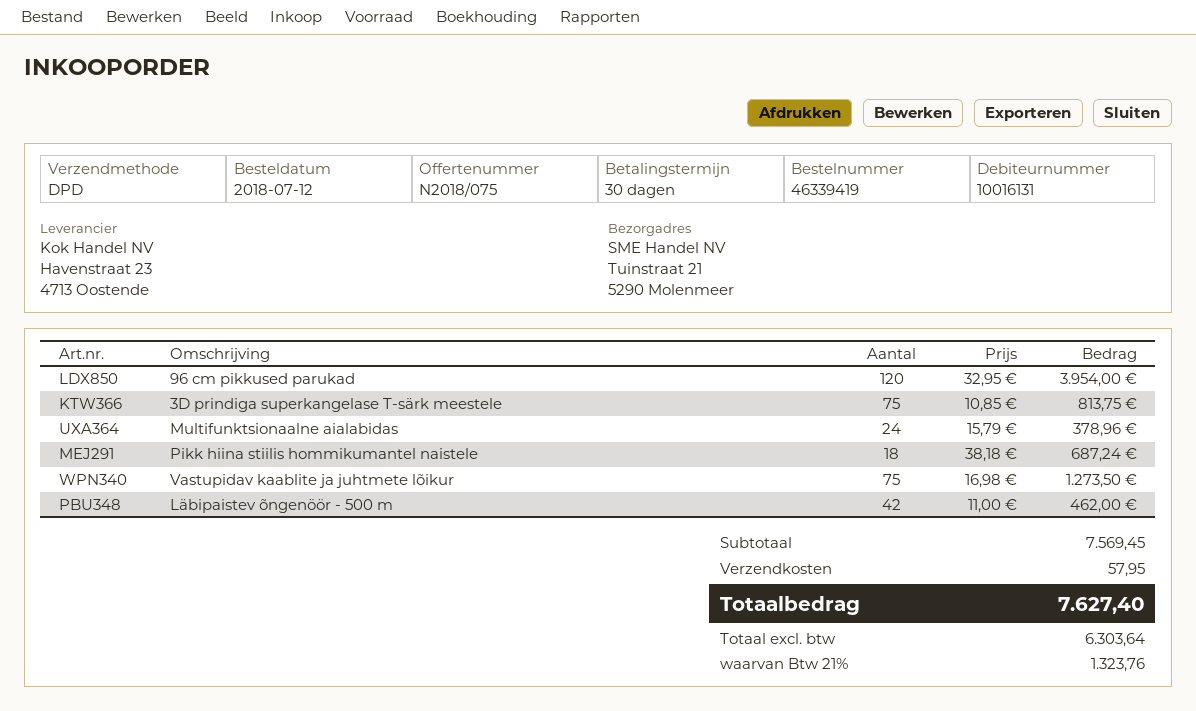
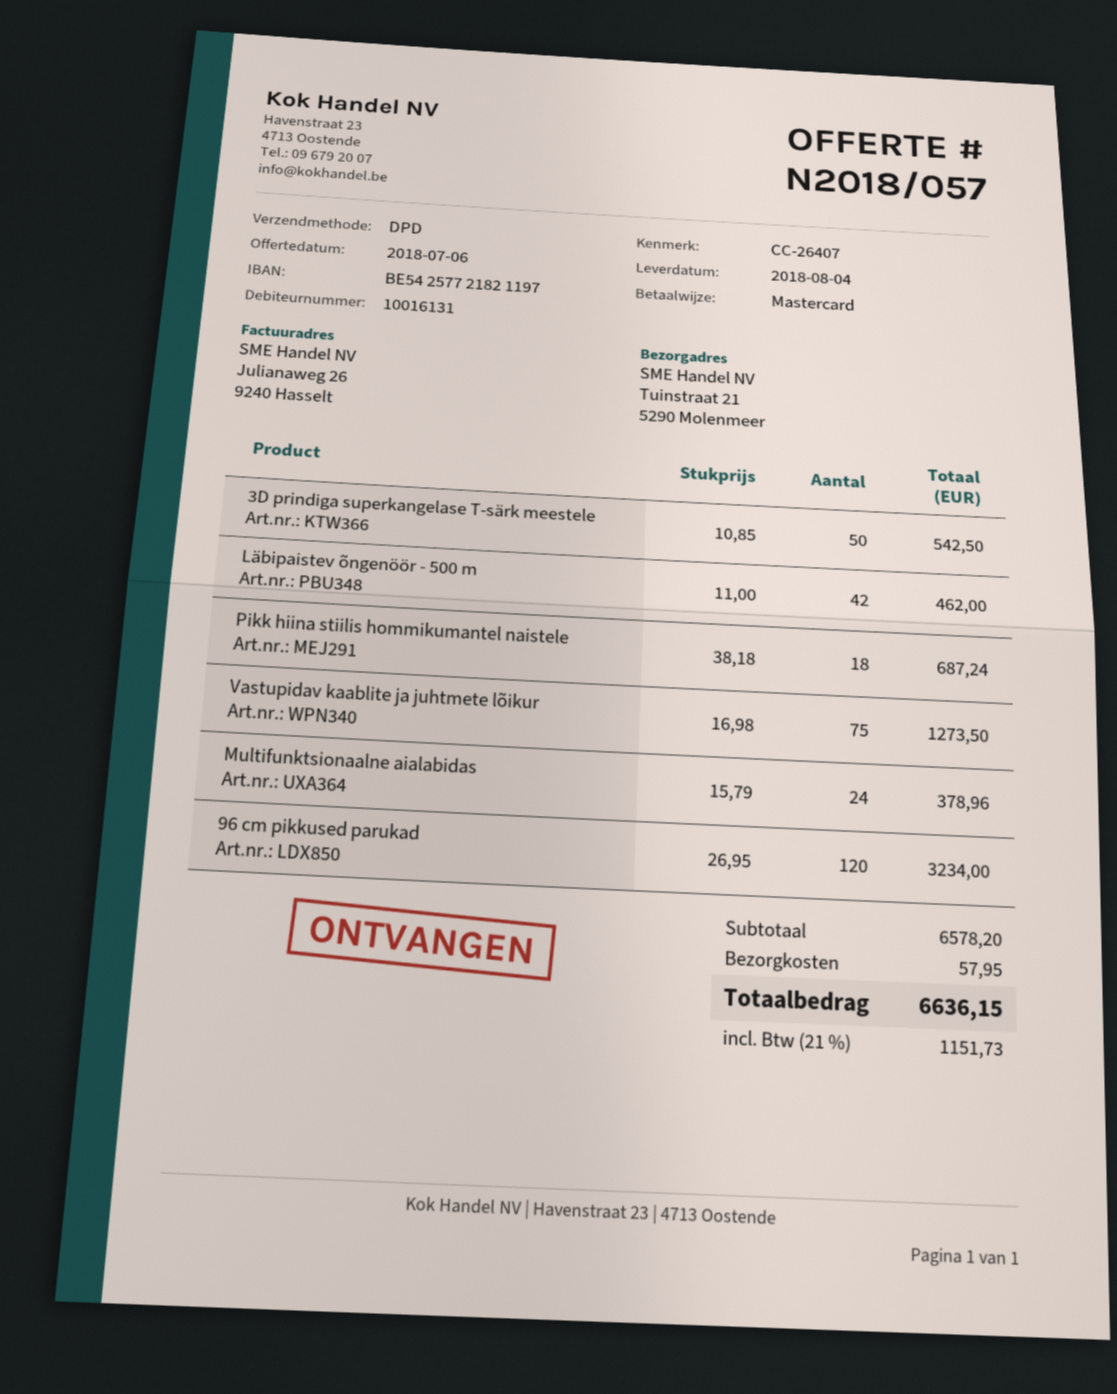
quote number: N2018/075 -> N2018/057
96 cm pikkused parukad: 120 x 32.95 = 3954.00 -> 120 x 26.95 = 3234.00
3D prindiga superkangelase T-särk meestele: 75 x 10.85 = 813.75 -> 50 x 10.85 = 542.50
subtotal: 7569.45 -> 6578.20
tax: 21% = 1323.76 -> 21% = 1151.73
total: 7627.40 -> 6636.15

